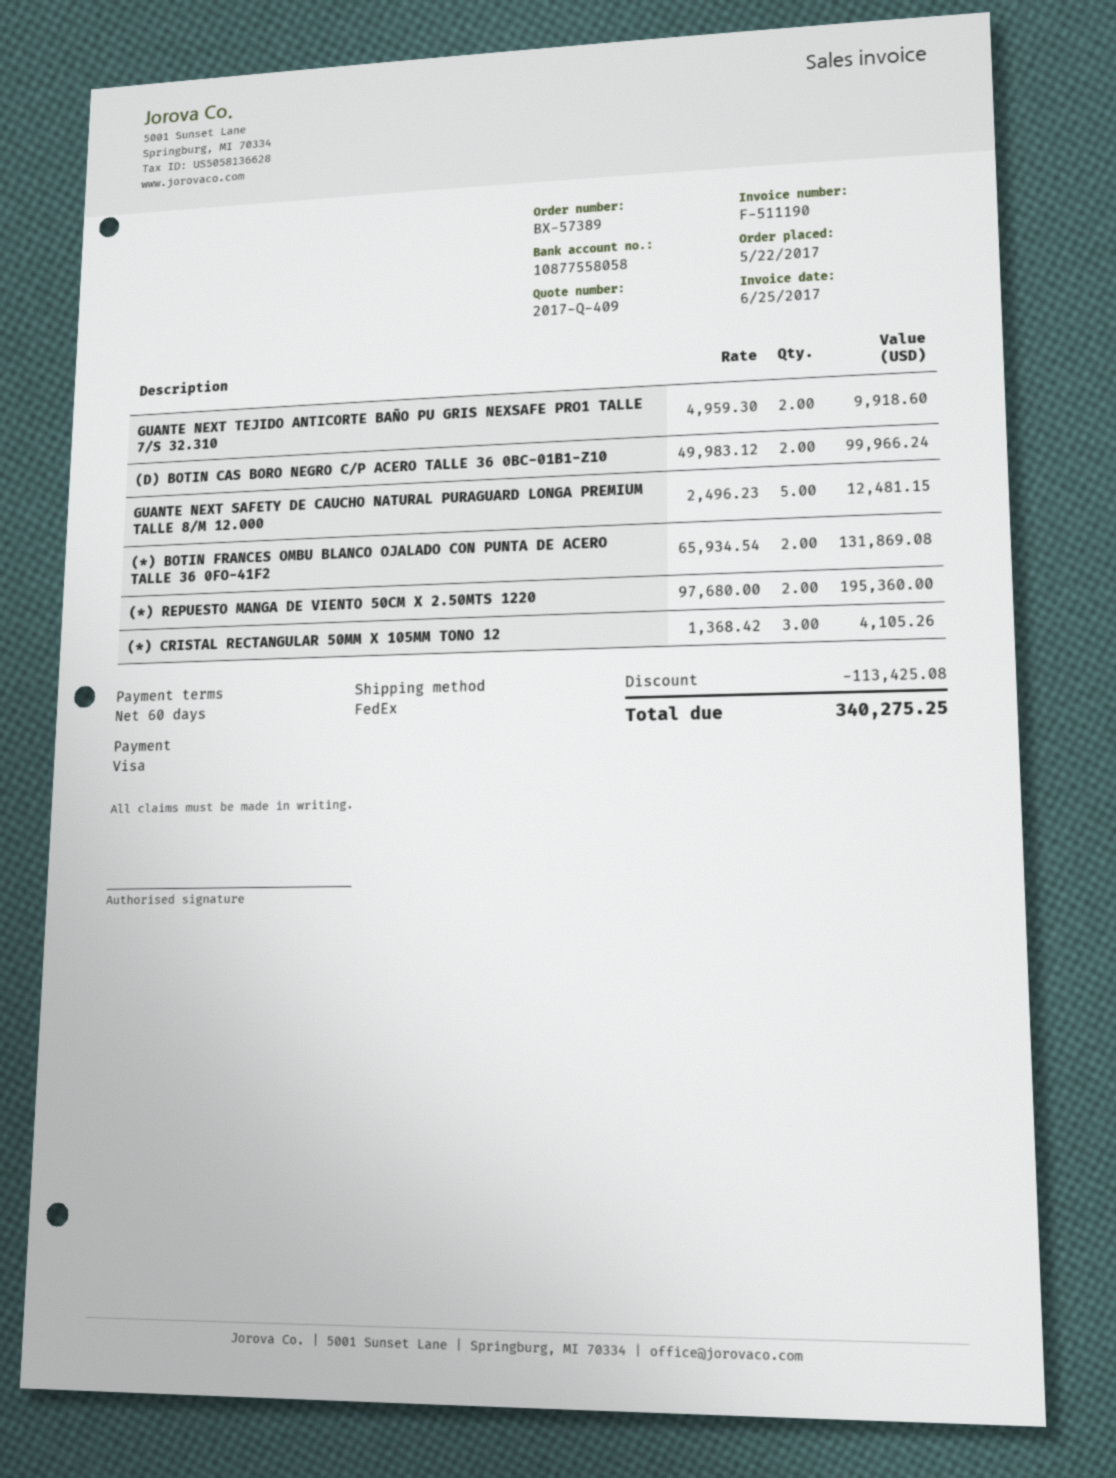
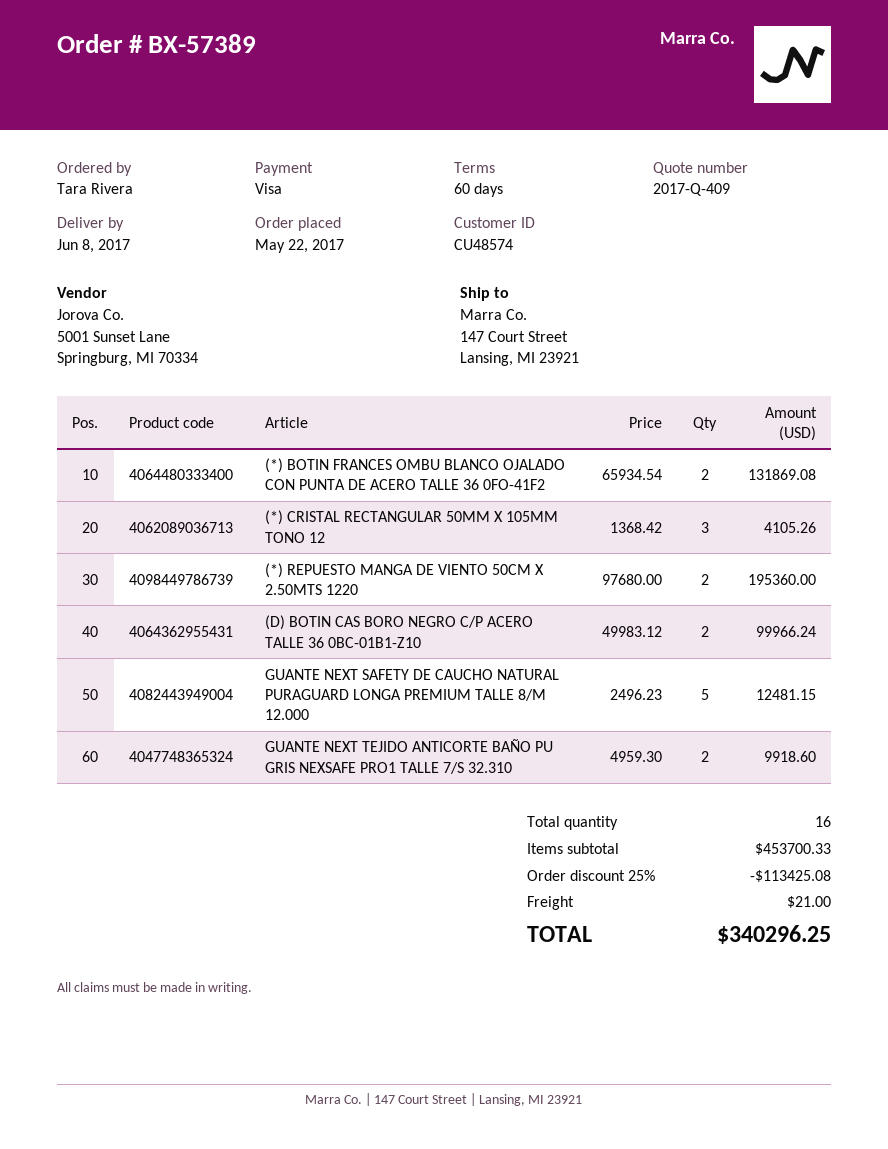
shipping: none -> 21.00
total: 340275.25 -> 340296.25

